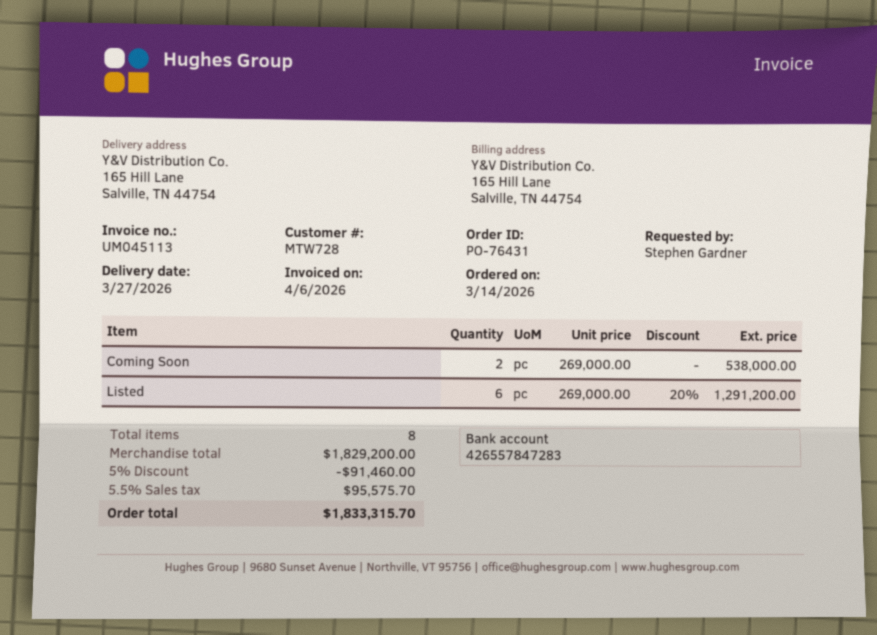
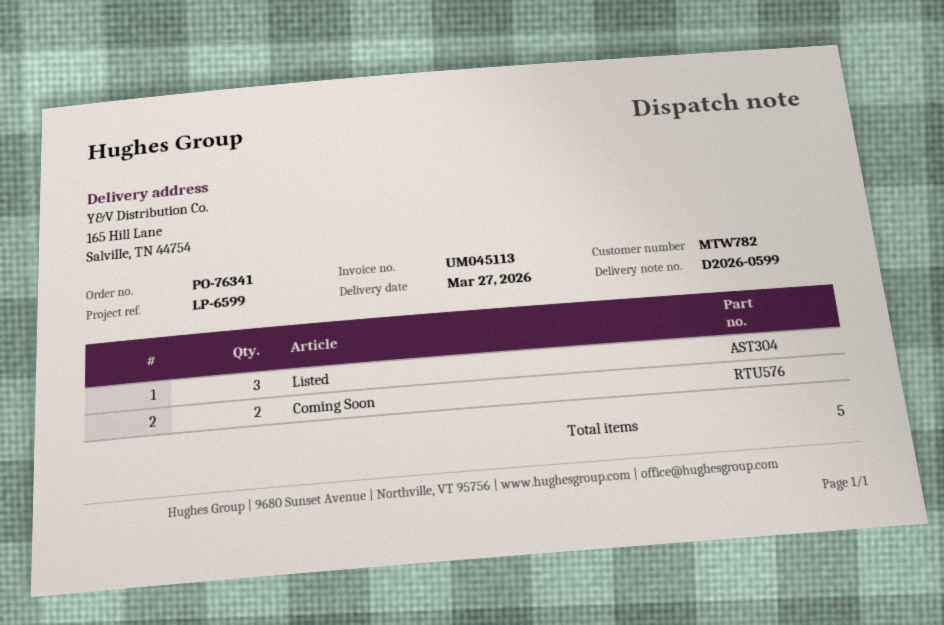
order number: PO-76431 -> PO-76341
customer number: MTW728 -> MTW782
Listed: 6 -> 3
total quantity: 8 -> 5

